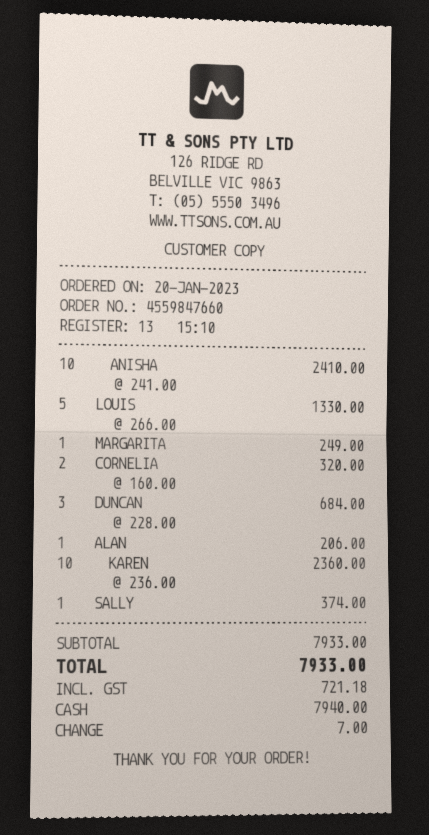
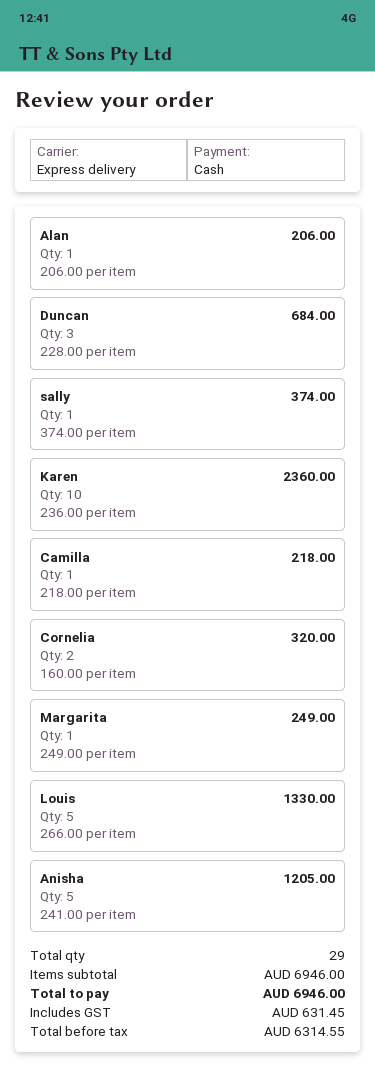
ANISHA: 10 x 241.00 = 2410.00 -> 5 x 241.00 = 1205.00
Camilla: none -> 1 x 218.00 = 218.00
subtotal: 7933.00 -> 6946.00
tax: 721.18 -> 631.45
total: 7933.00 -> 6946.00

